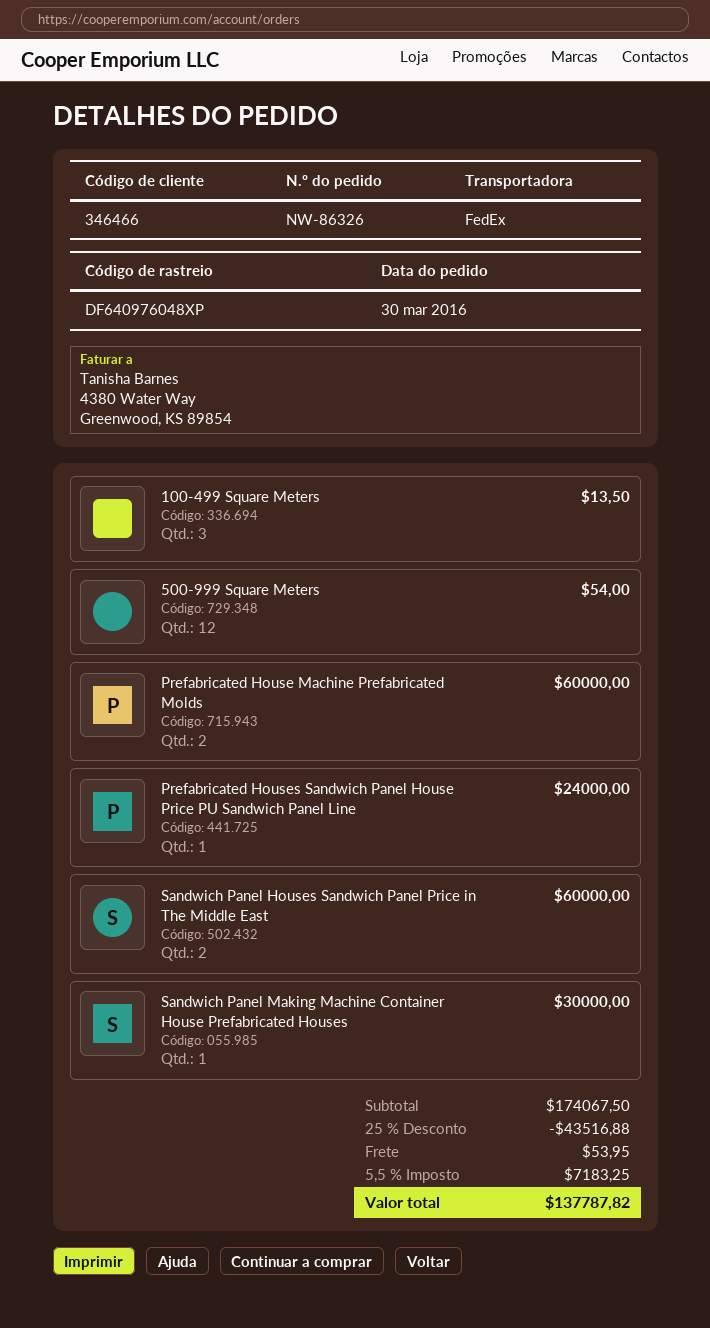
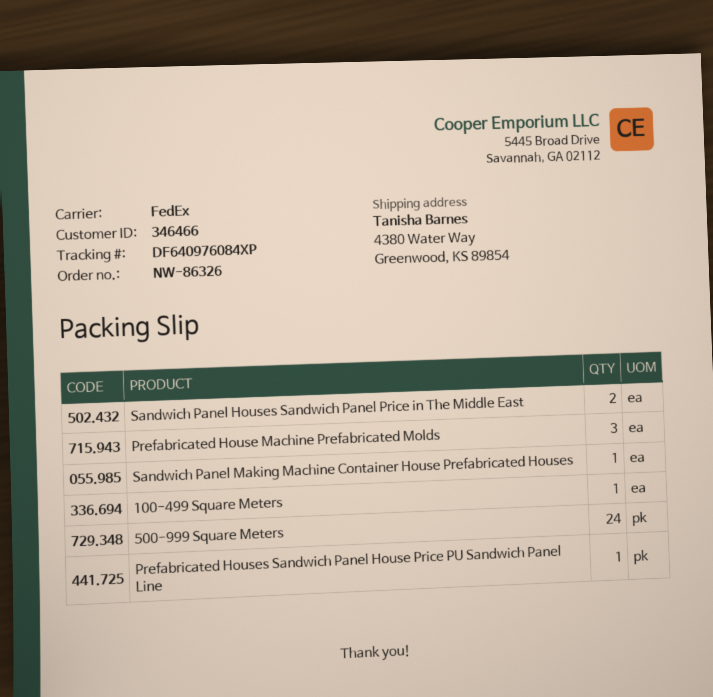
tracking number: DF640976048XP -> DF640976084XP
100-499 Square Meters: 3 -> 1
500-999 Square Meters: 12 -> 24
Prefabricated House Machine Prefabricated Molds: 2 -> 3

